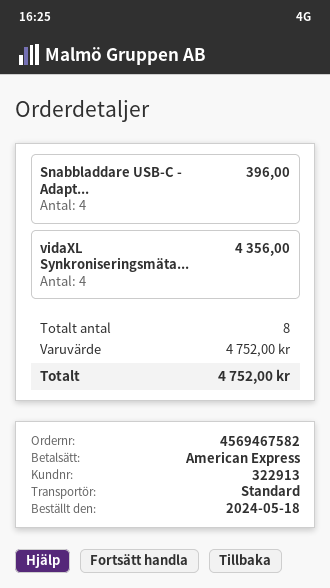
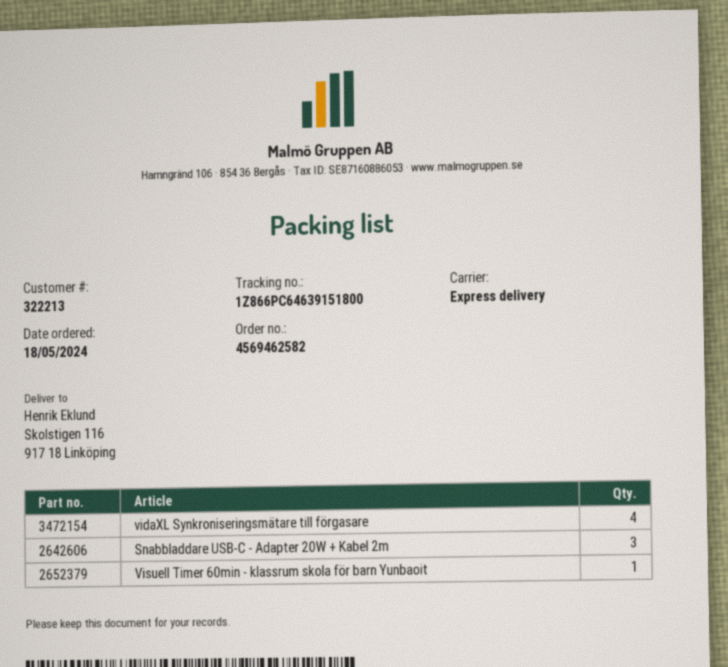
order number: 4569467582 -> 4569462582
customer number: 322913 -> 322213
shipping method: standard -> express
Snabbladdare USB-C - Adapt...: 4 -> 3
Visuell Timer 60min - klassrum skola för barn Yunbaoit: none -> 1

